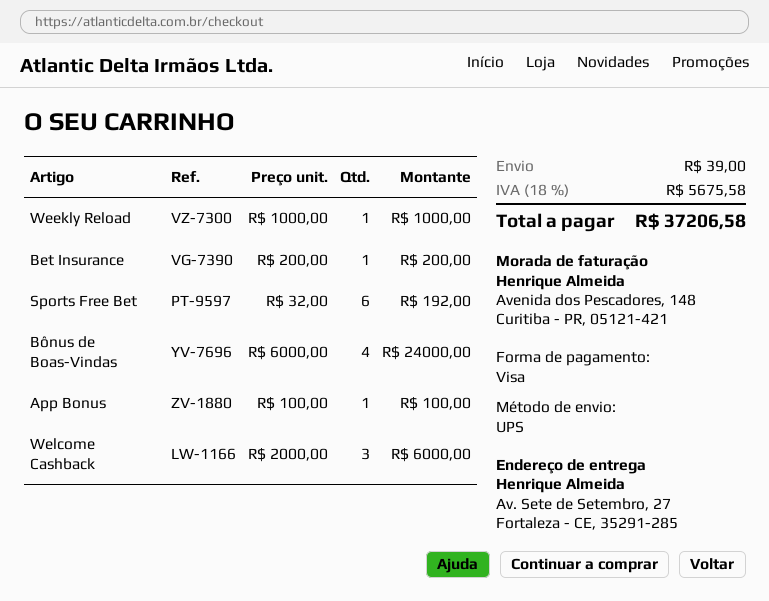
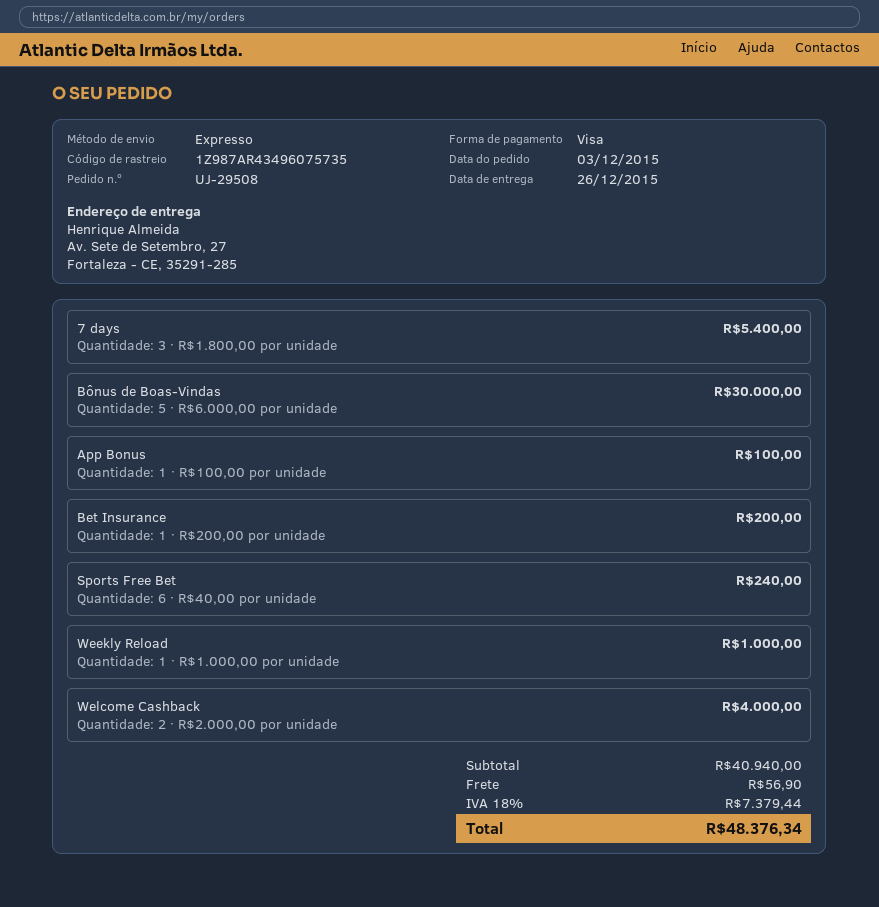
shipping method: UPS -> express
Sports Free Bet: 6 x 32.00 = 192.00 -> 6 x 40.00 = 240.00
Bônus de Boas-Vindas: 4 x 6000.00 = 24000.00 -> 5 x 6000.00 = 30000.00
Welcome Cashback: 3 x 2000.00 = 6000.00 -> 2 x 2000.00 = 4000.00
7 days: none -> 3 x 1800.00 = 5400.00
shipping: 39.00 -> 56.90
tax: 18% = 5675.58 -> 18% = 7379.44
total: 37206.58 -> 48376.34

